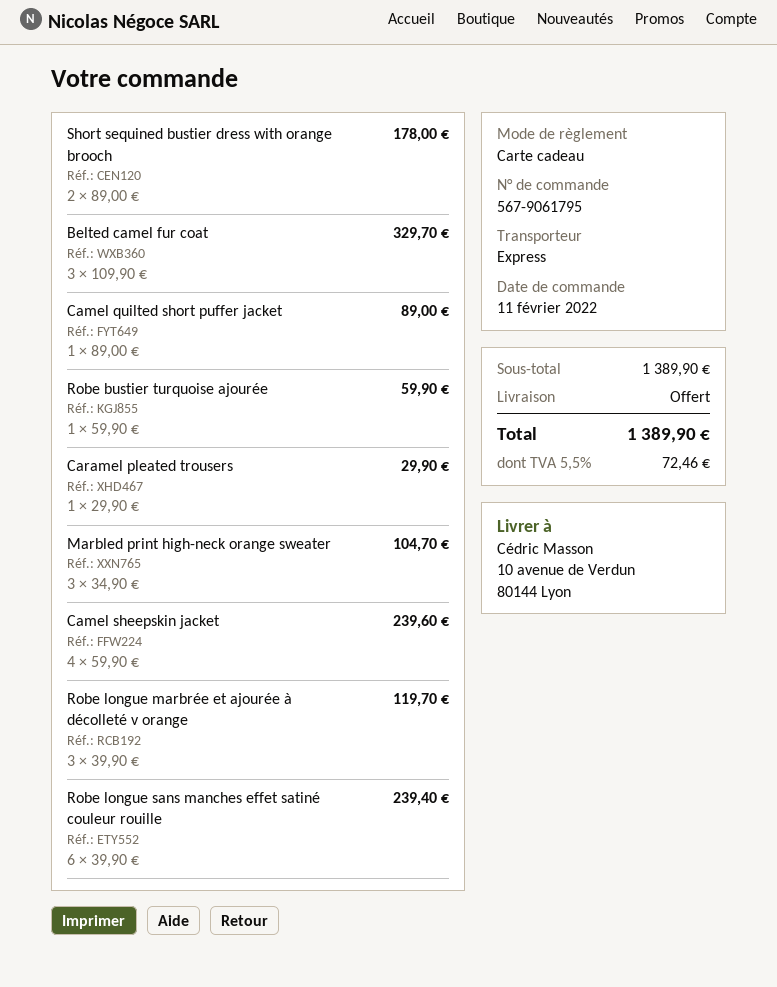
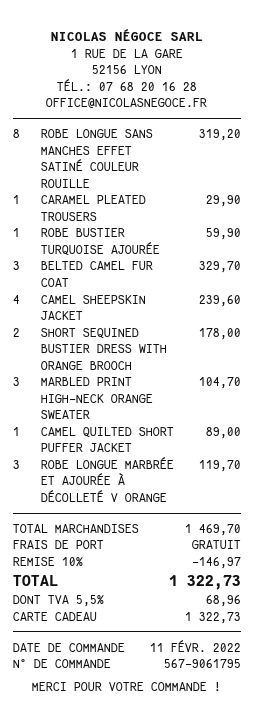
Robe longue sans manches effet satiné couleur rouille: 6 for 239.40 -> 8 for 319.20
subtotal: 1389.90 -> 1469.70
discount: none -> 10% = 146.97
tax: 5.5% = 72.46 -> 5.5% = 68.96
total: 1389.90 -> 1322.73

